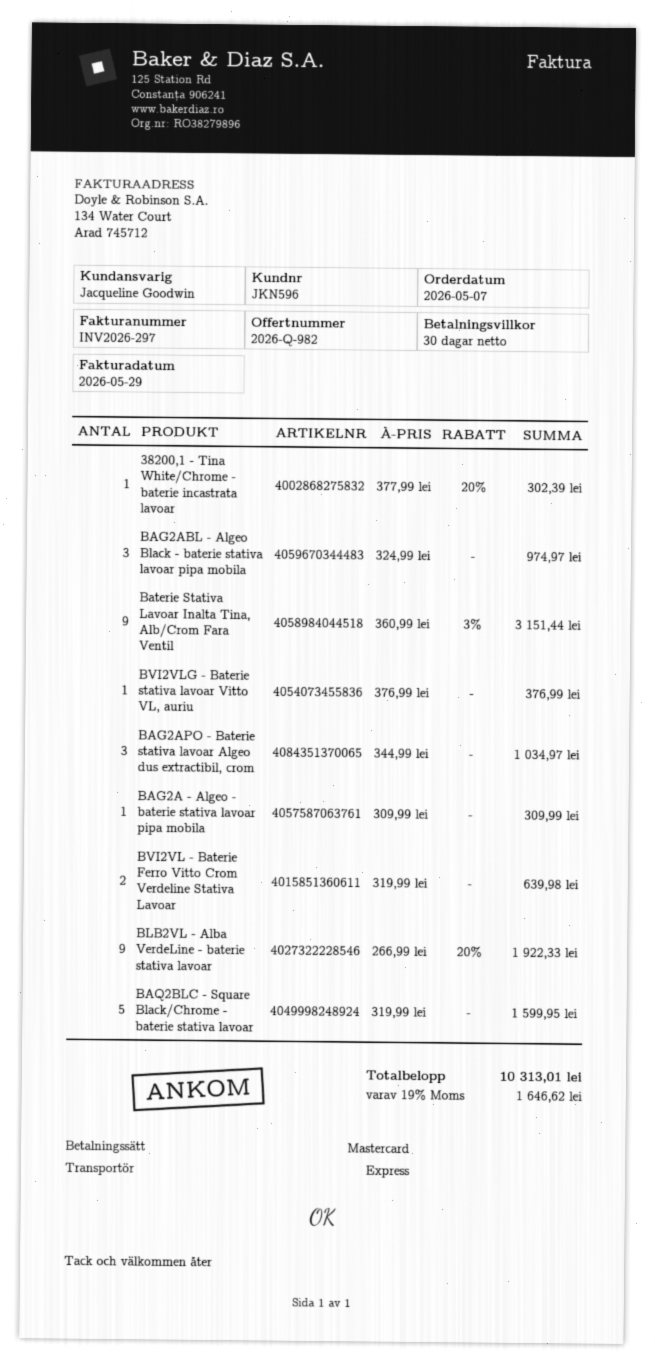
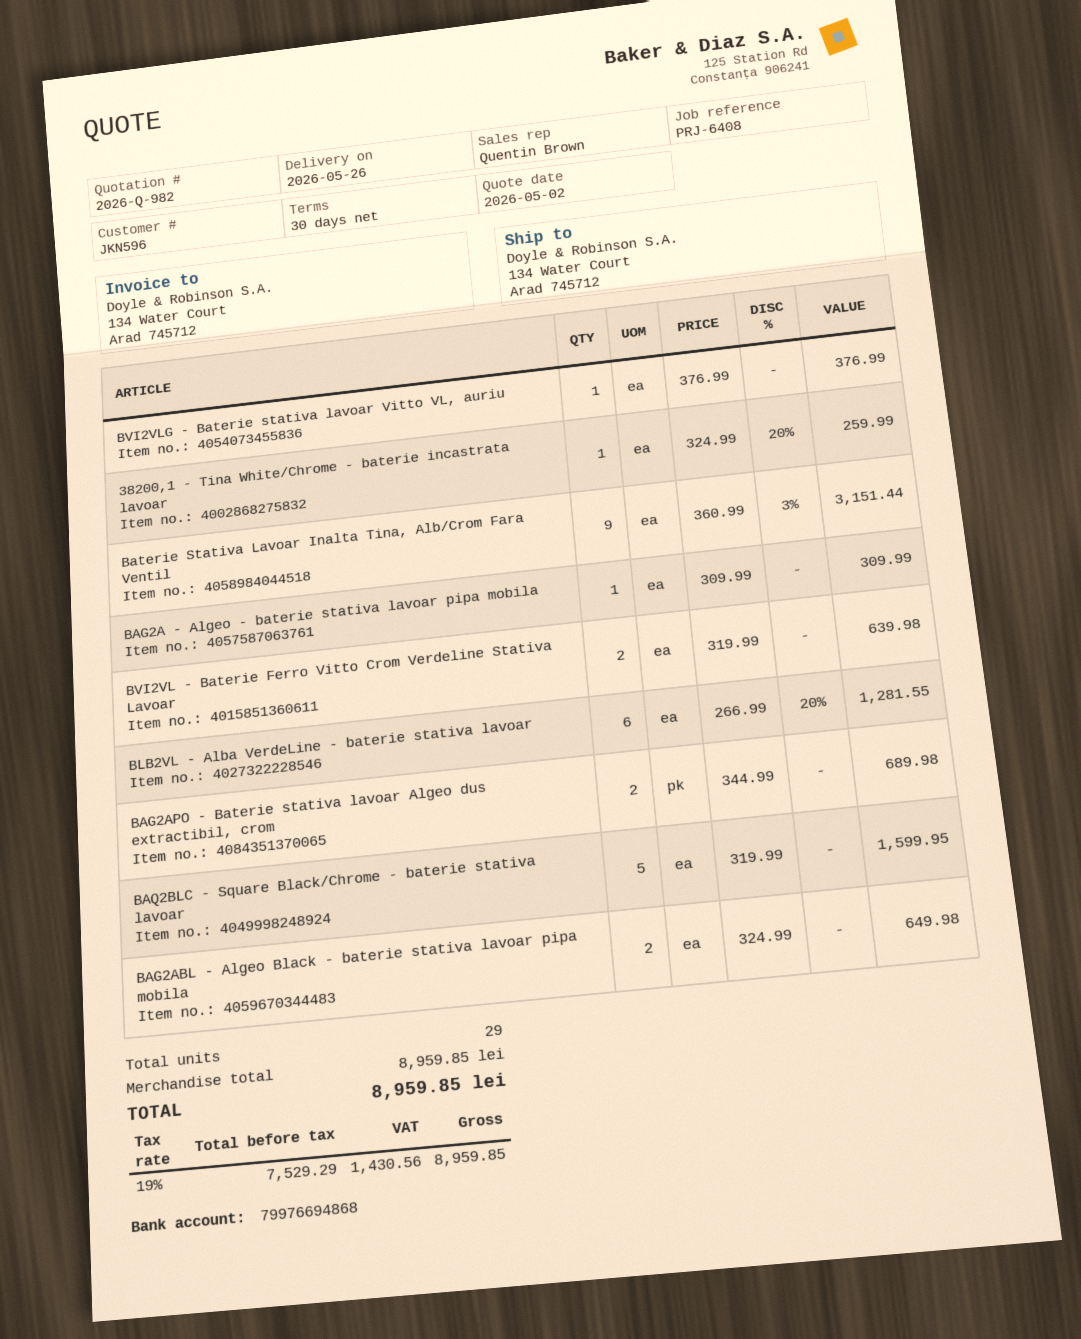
sales rep: Jacqueline Goodwin -> Quentin Brown
38200,1 - Tina White/Chrome - baterie incastrata lavoar: 1 x 377.99 - 20% = 302.39 -> 1 x 324.99 - 20% = 259.99
BAG2ABL - Algeo Black - baterie stativa lavoar pipa mobila: 3 x 324.99 = 974.97 -> 2 x 324.99 = 649.98
BAG2APO - Baterie stativa lavoar Algeo dus extractibil, crom: 3 x 344.99 = 1034.97 -> 2 x 344.99 = 689.98
BLB2VL - Alba VerdeLine - baterie stativa lavoar: 9 x 266.99 - 20% = 1922.33 -> 6 x 266.99 - 20% = 1281.55
tax: 19% = 1646.62 -> 19% = 1430.56
total: 10313.01 -> 8959.85

